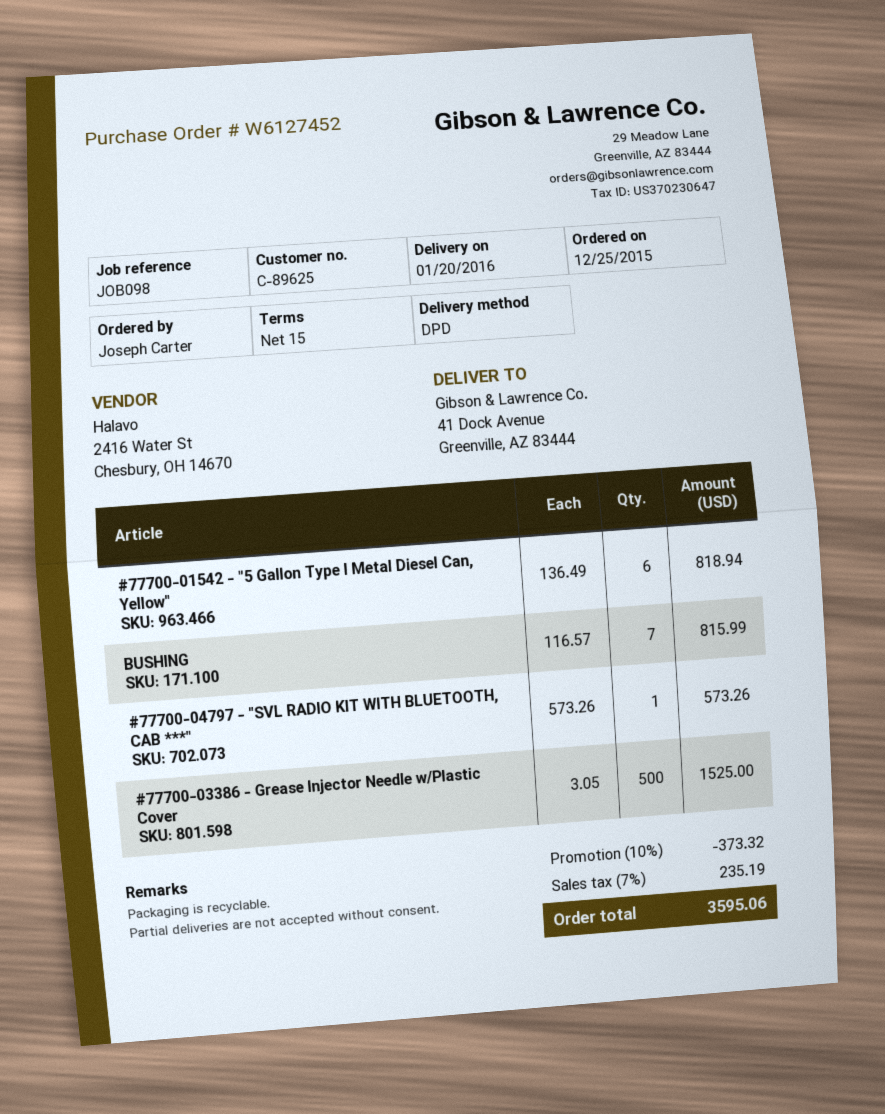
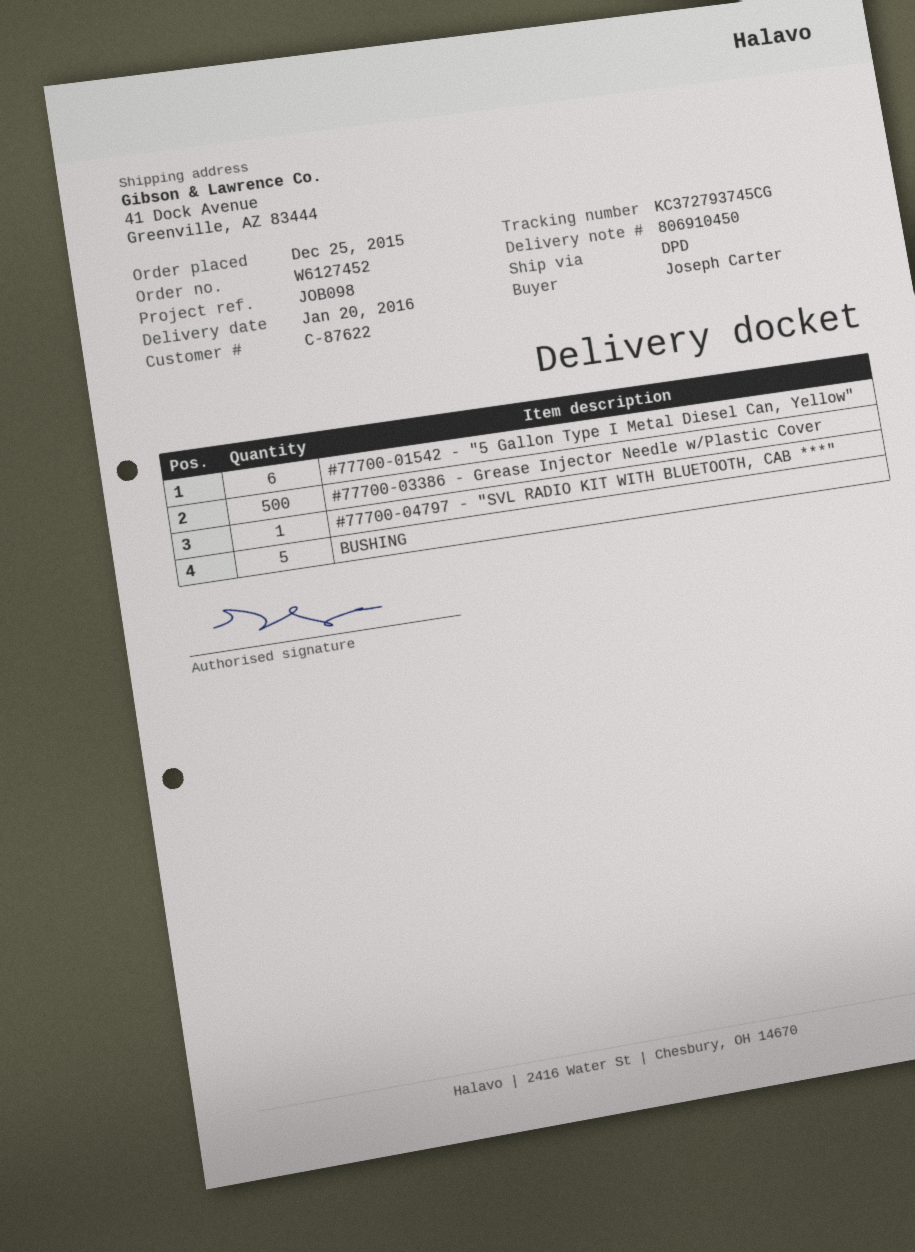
customer number: C-89625 -> C-87622
BUSHING: 7 -> 5

